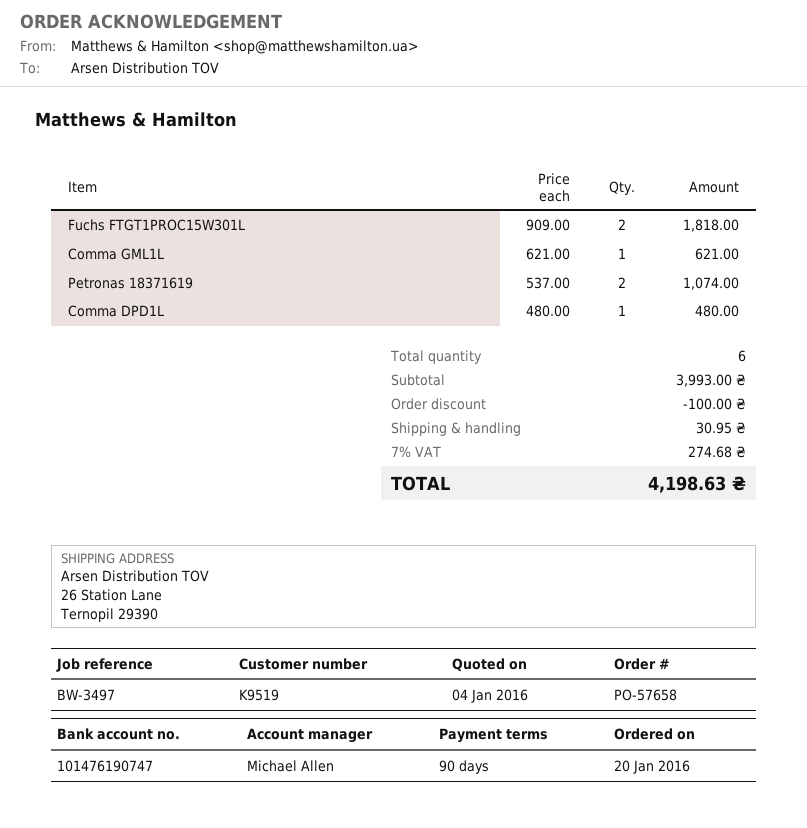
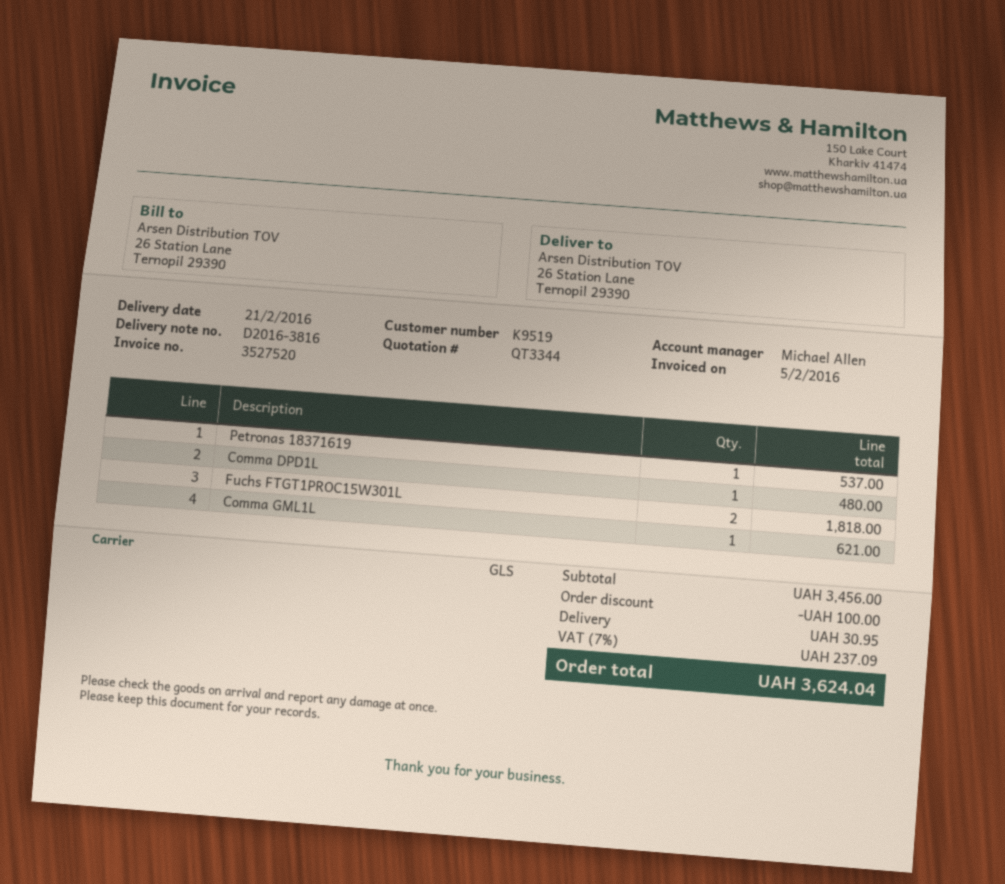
Petronas 18371619: 2 for 1074.00 -> 1 for 537.00
subtotal: 3993.00 -> 3456.00
tax: 7% = 274.68 -> 7% = 237.09
total: 4198.63 -> 3624.04

